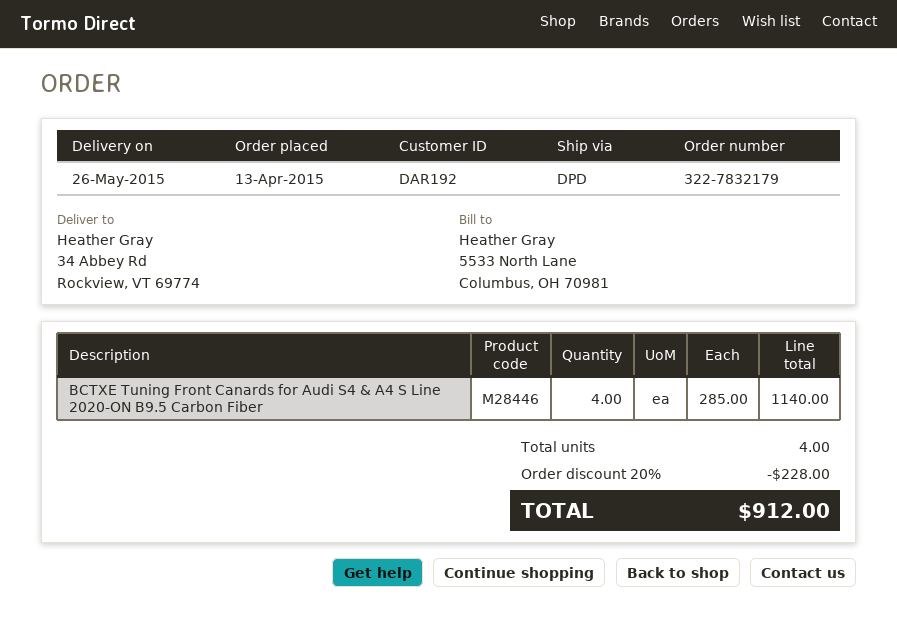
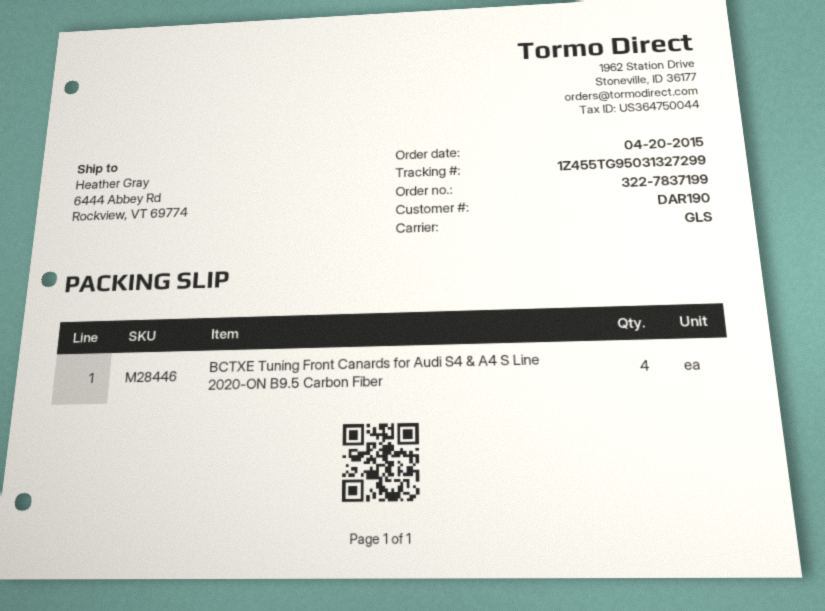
order number: 322-7832179 -> 322-7837199
order date: 2015-04-13 -> 2015-04-20
customer number: DAR192 -> DAR190
shipping method: DPD -> GLS
ship to: 34 Abbey Rd, Rockview, VT 69774 -> 6444 Abbey Rd, Rockview, VT 69774

